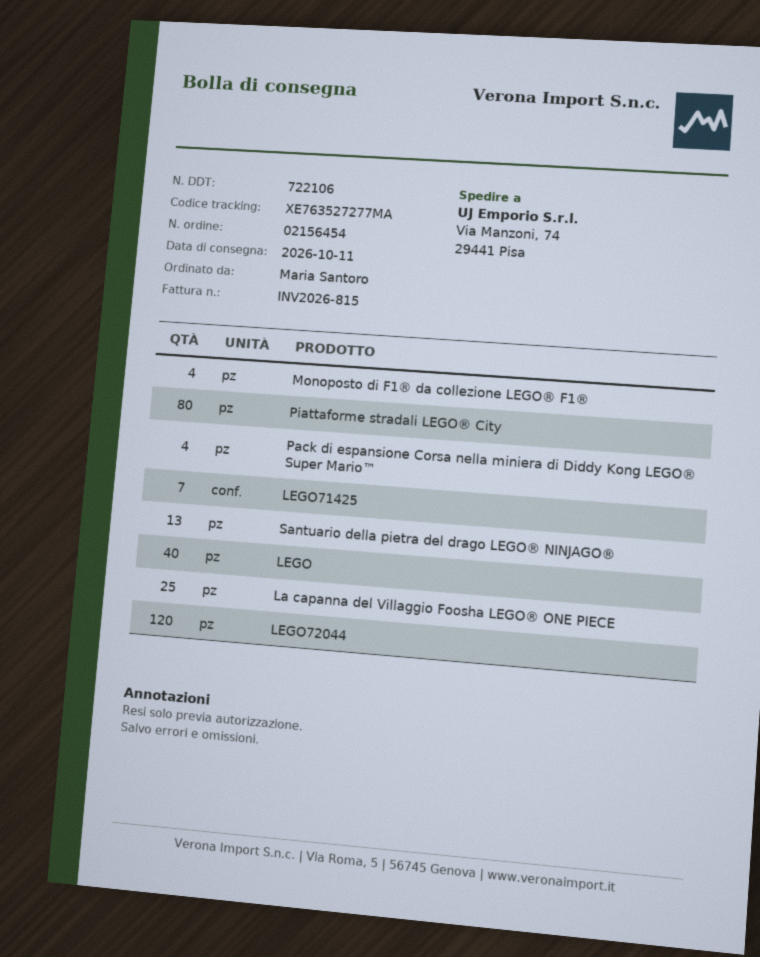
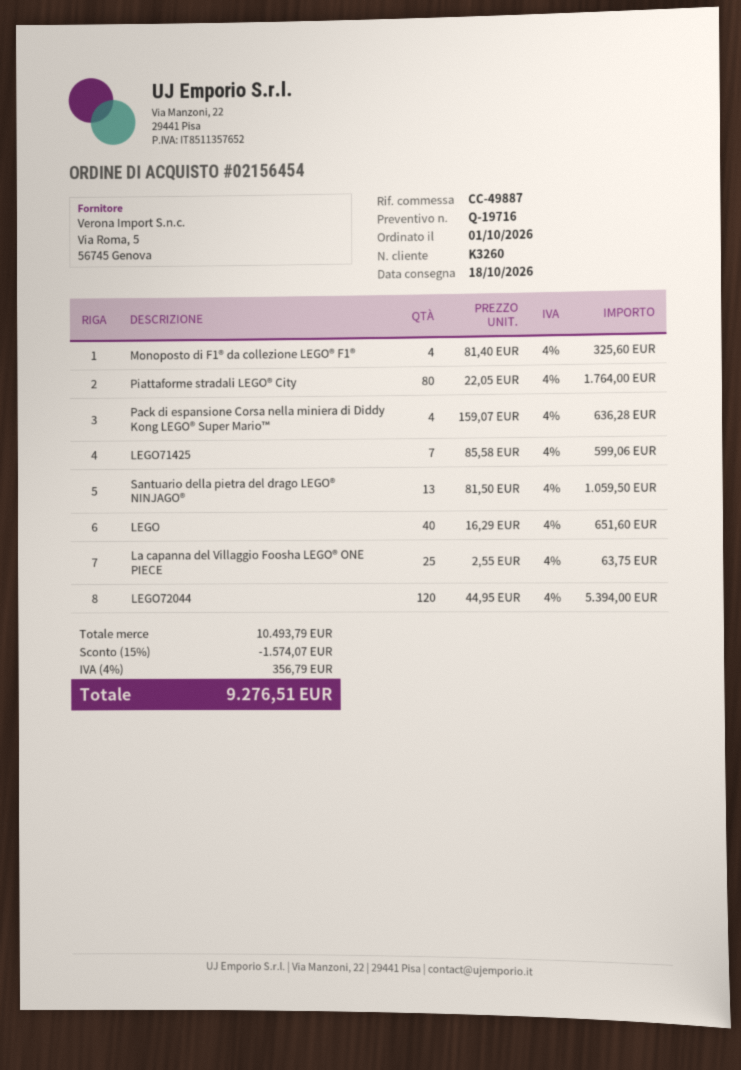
delivery date: 2026-10-11 -> 2026-10-18

